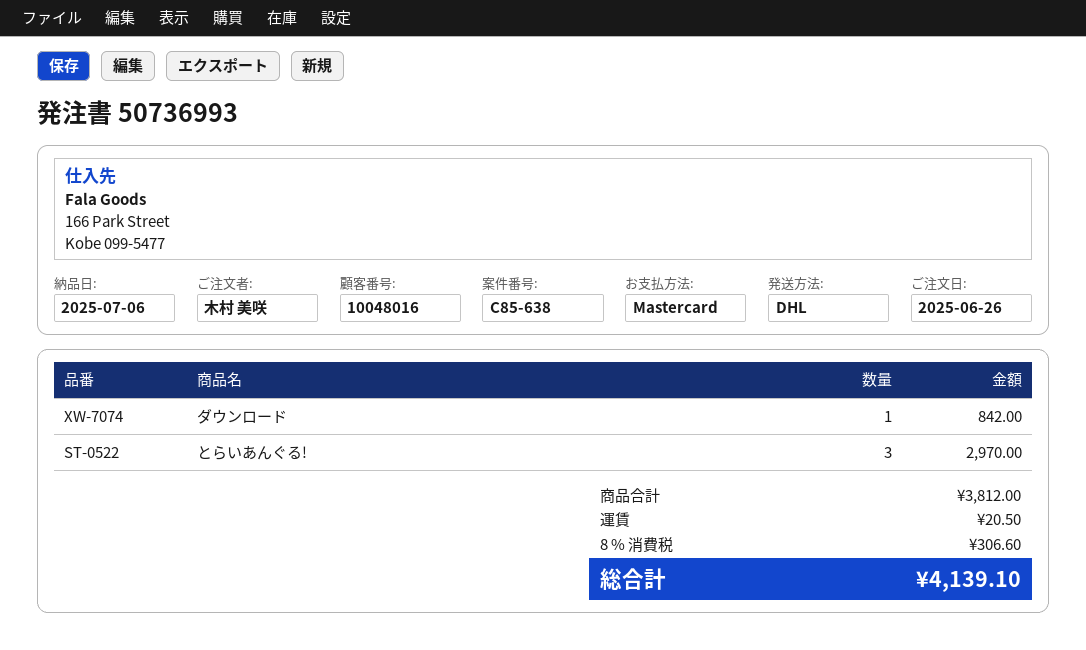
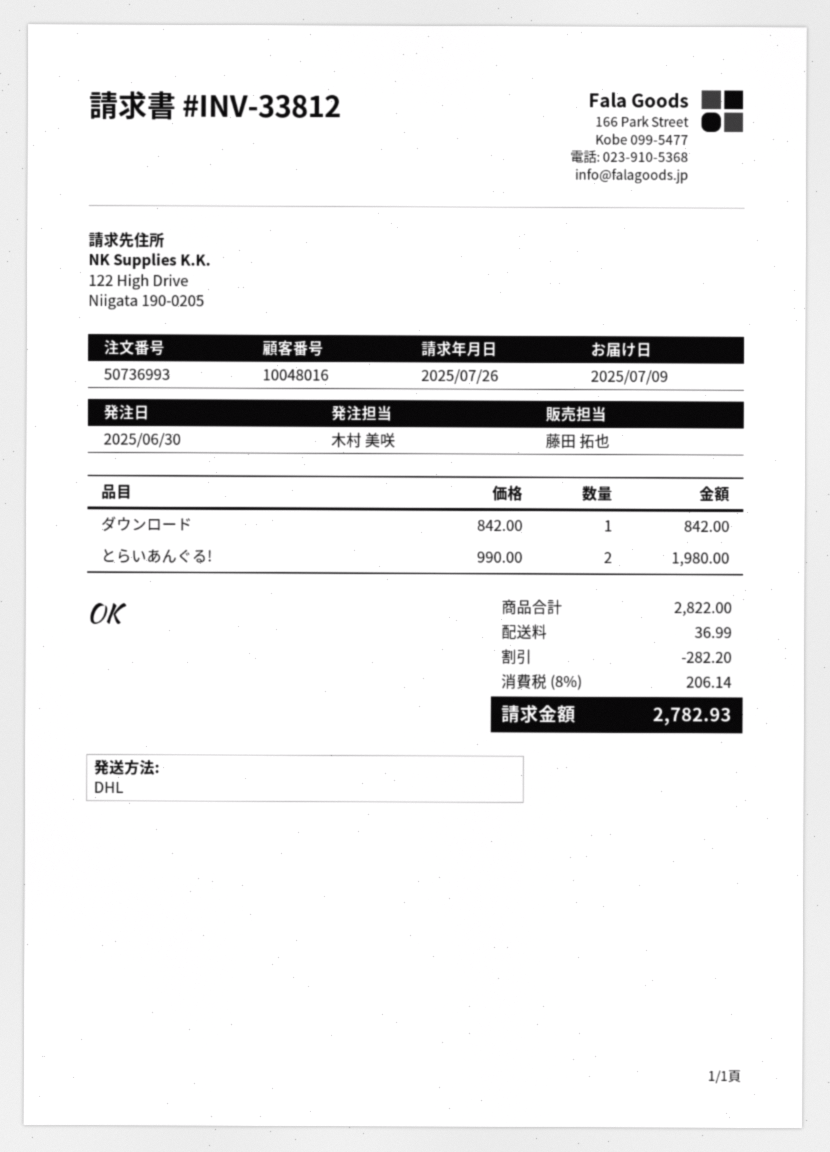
order date: 2025-06-26 -> 2025-06-30
delivery date: 2025-07-06 -> 2025-07-09
とらいあんぐる!: 3 for 2970.00 -> 2 for 1980.00
subtotal: 3812.00 -> 2822.00
discount: none -> 282.20
shipping: 20.50 -> 36.99
tax: 8% = 306.60 -> 8% = 206.14
total: 4139.10 -> 2782.93

